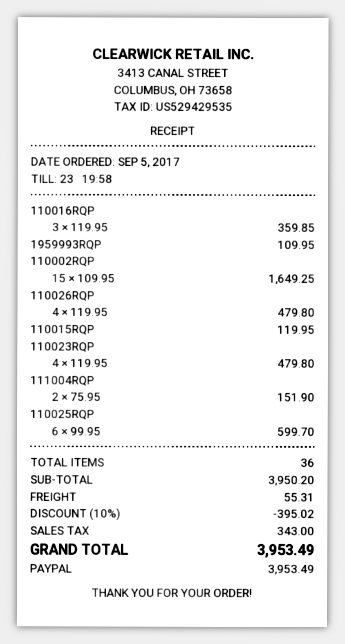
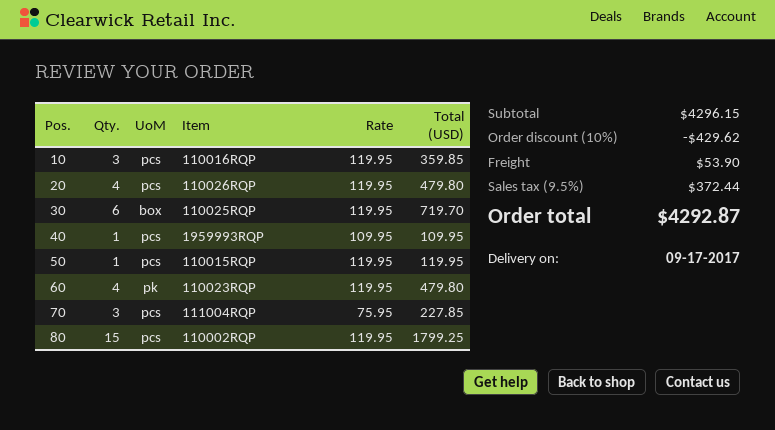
110002RQP: 15 x 109.95 = 1649.25 -> 15 x 119.95 = 1799.25
111004RQP: 2 x 75.95 = 151.90 -> 3 x 75.95 = 227.85
110025RQP: 6 x 99.95 = 599.70 -> 6 x 119.95 = 719.70
subtotal: 3950.20 -> 4296.15
discount: 10% = 395.02 -> 10% = 429.62
shipping: 55.31 -> 53.90
tax: 343.00 -> 372.44
total: 3953.49 -> 4292.87

